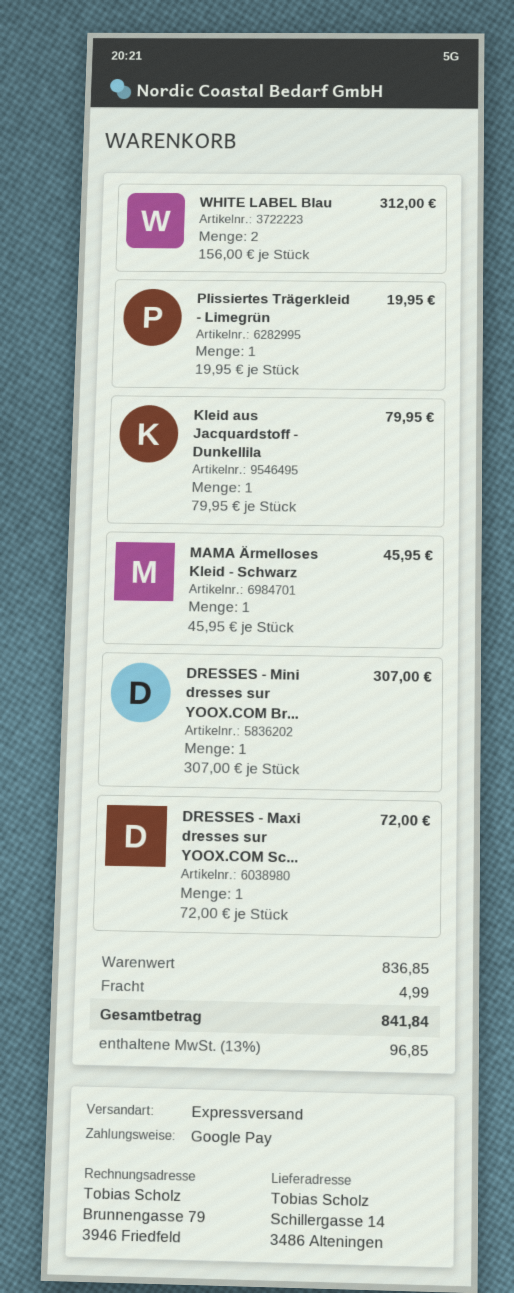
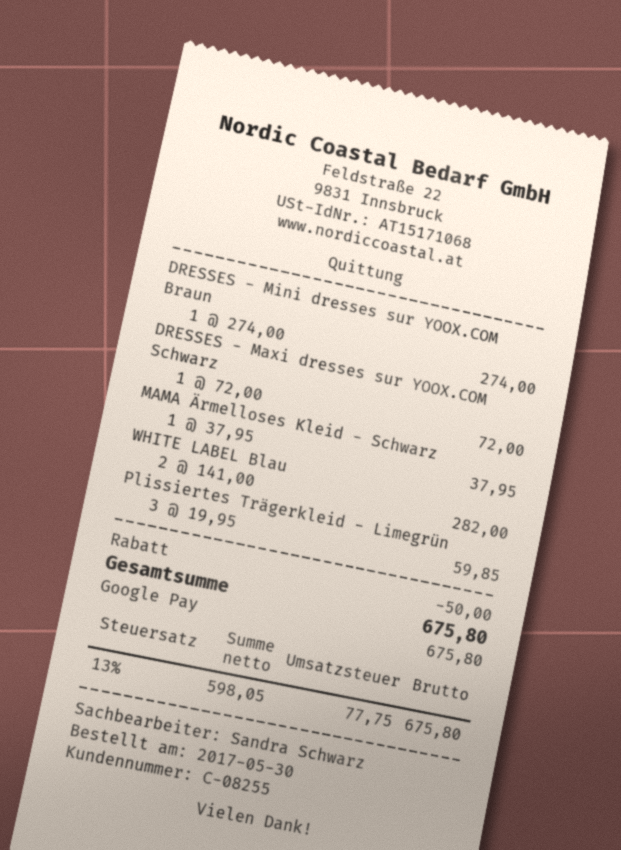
WHITE LABEL Blau: 2 x 156.00 = 312.00 -> 2 x 141.00 = 282.00
Plissiertes Trägerkleid - Limegrün: 1 x 19.95 = 19.95 -> 3 x 19.95 = 59.85
Kleid aus Jacquardstoff - Dunkellila: 1 x 79.95 = 79.95 -> none
MAMA Ärmelloses Kleid - Schwarz: 1 x 45.95 = 45.95 -> 1 x 37.95 = 37.95
DRESSES - Mini dresses sur YOOX.COM Br...: 1 x 307.00 = 307.00 -> 1 x 274.00 = 274.00
discount: none -> 50.00
shipping: 4.99 -> none
tax: 13% = 96.85 -> 13% = 77.75
total: 841.84 -> 675.80

